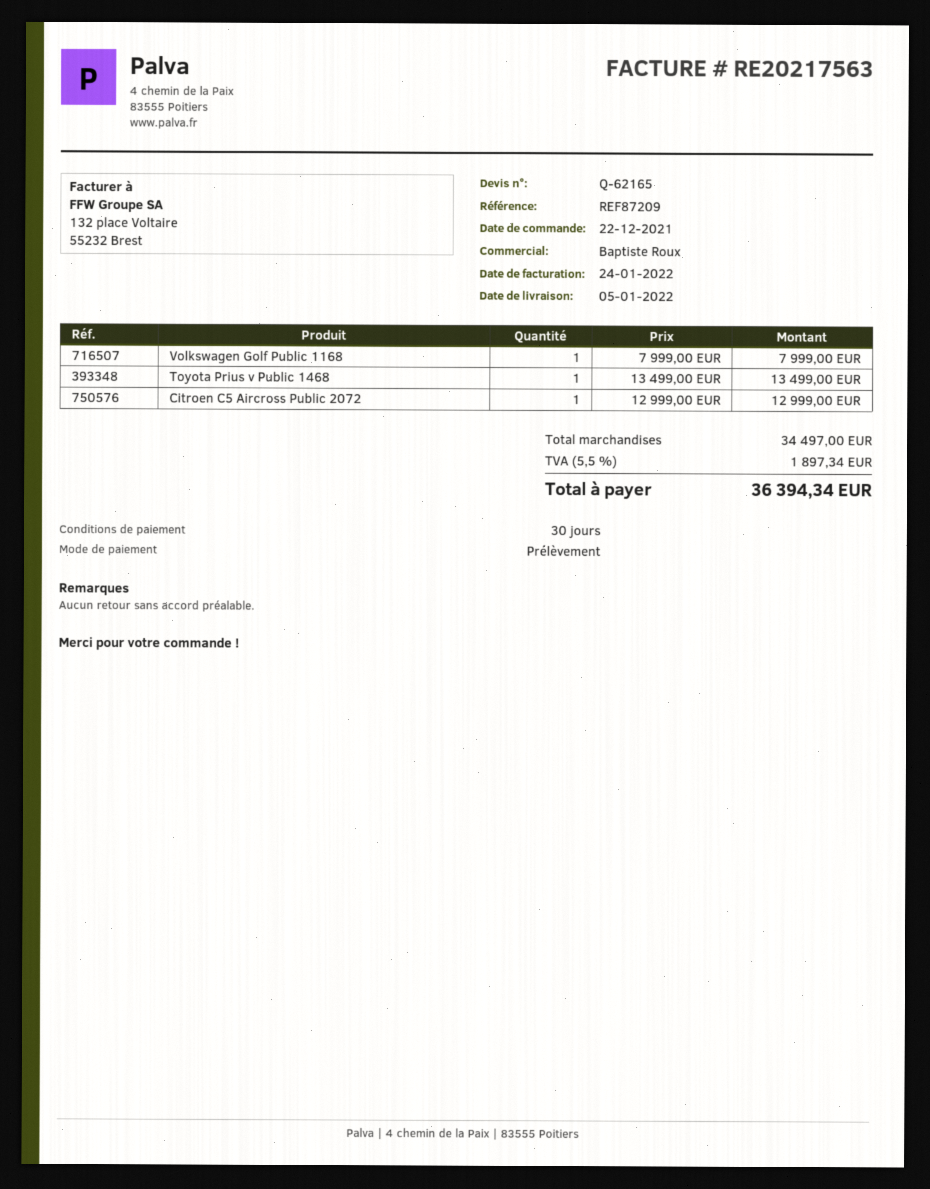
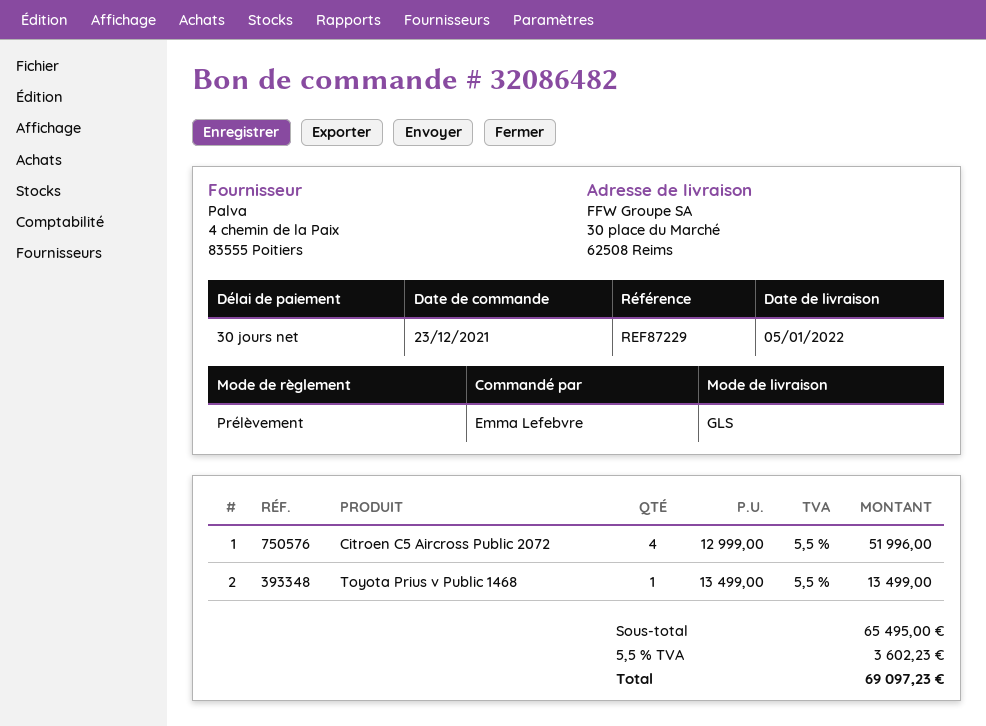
order date: 2021-12-22 -> 2021-12-23
reference: REF87209 -> REF87229
Volkswagen Golf Public 1168: 1 x 7999.00 = 7999.00 -> none
Citroen C5 Aircross Public 2072: 1 x 12999.00 = 12999.00 -> 4 x 12999.00 = 51996.00
subtotal: 34497.00 -> 65495.00
tax: 5.5% = 1897.34 -> 5.5% = 3602.23
total: 36394.34 -> 69097.23

